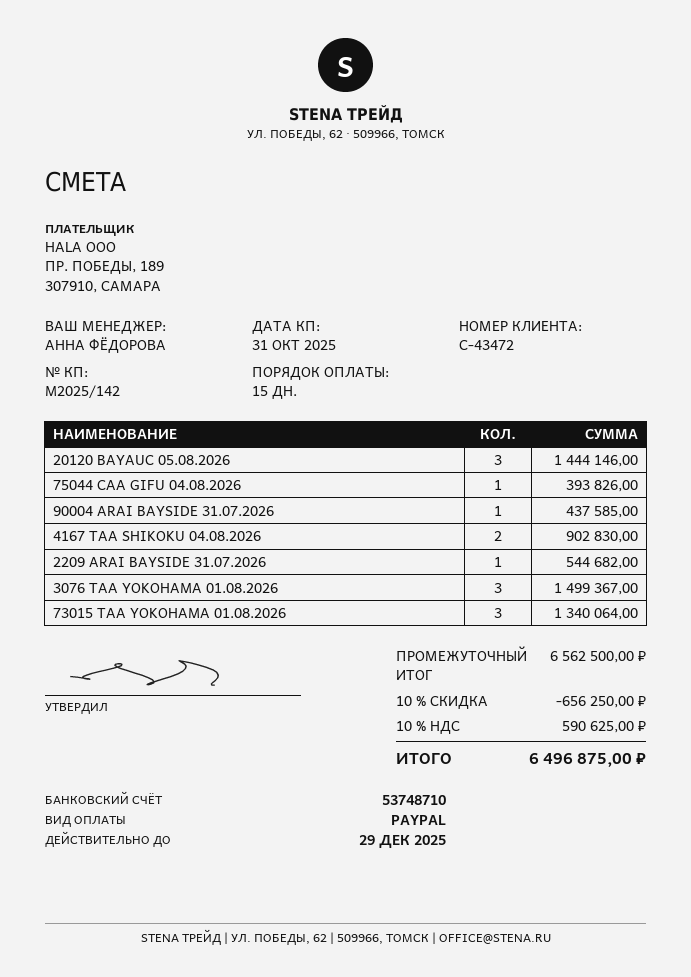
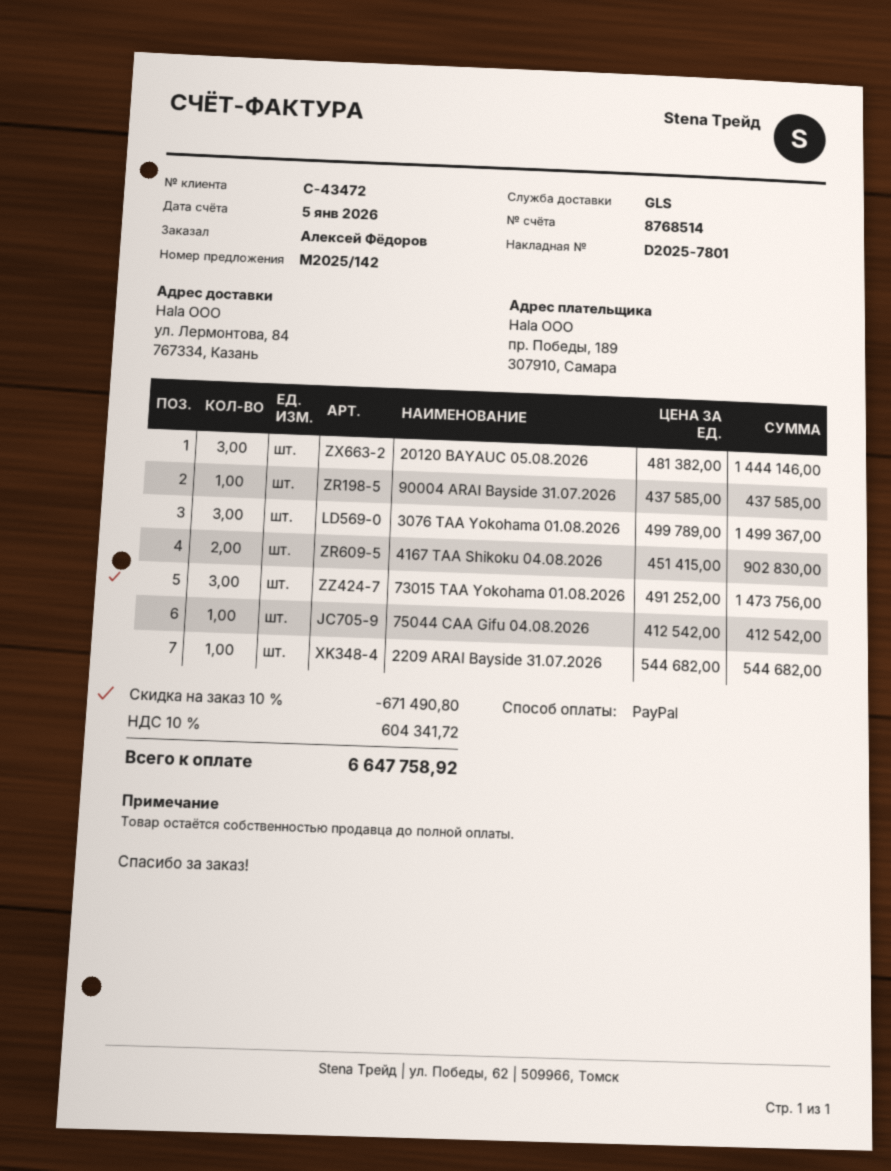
75044 CAA GIFU 04.08.2026: 1 for 393826.00 -> 1 for 412542.00
73015 TAA YOKOHAMA 01.08.2026: 3 for 1340064.00 -> 3 for 1473756.00
discount: 10% = 656250.00 -> 10% = 671490.80
tax: 10% = 590625.00 -> 10% = 604341.72
total: 6496875.00 -> 6647758.92

